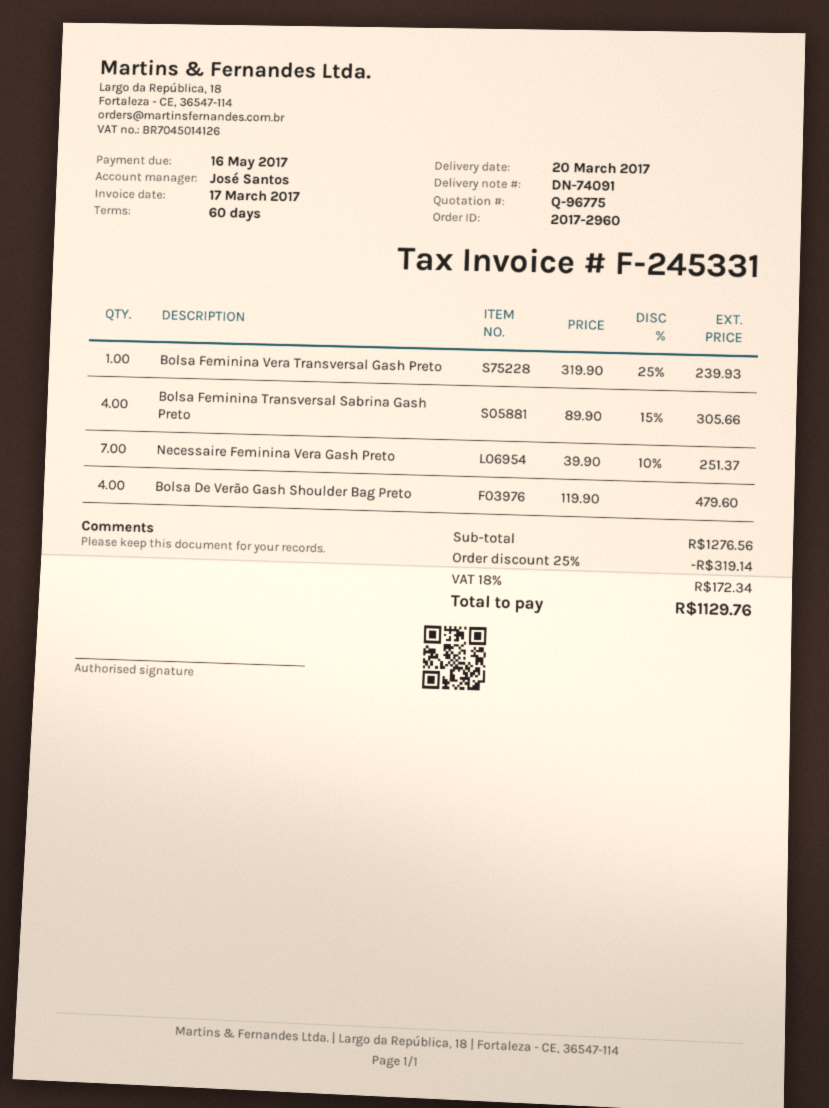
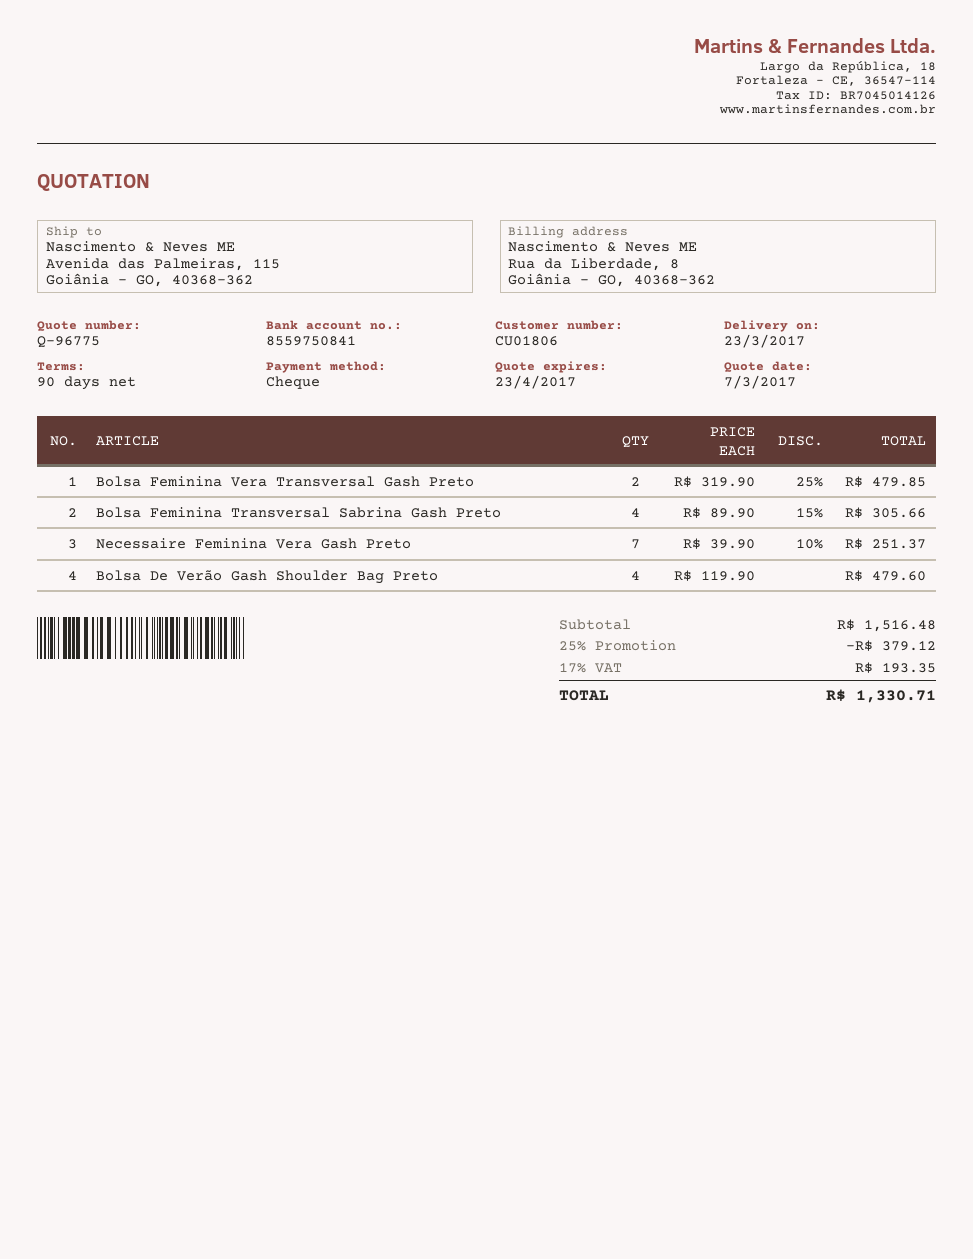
delivery date: 2017-03-20 -> 2017-03-23
payment terms: 60 days -> 90 days
Bolsa Feminina Vera Transversal Gash Preto: 1 x 319.90 - 25% = 239.93 -> 2 x 319.90 - 25% = 479.85
subtotal: 1276.56 -> 1516.48
discount: 25% = 319.14 -> 25% = 379.12
tax: 18% = 172.34 -> 17% = 193.35
total: 1129.76 -> 1330.71

